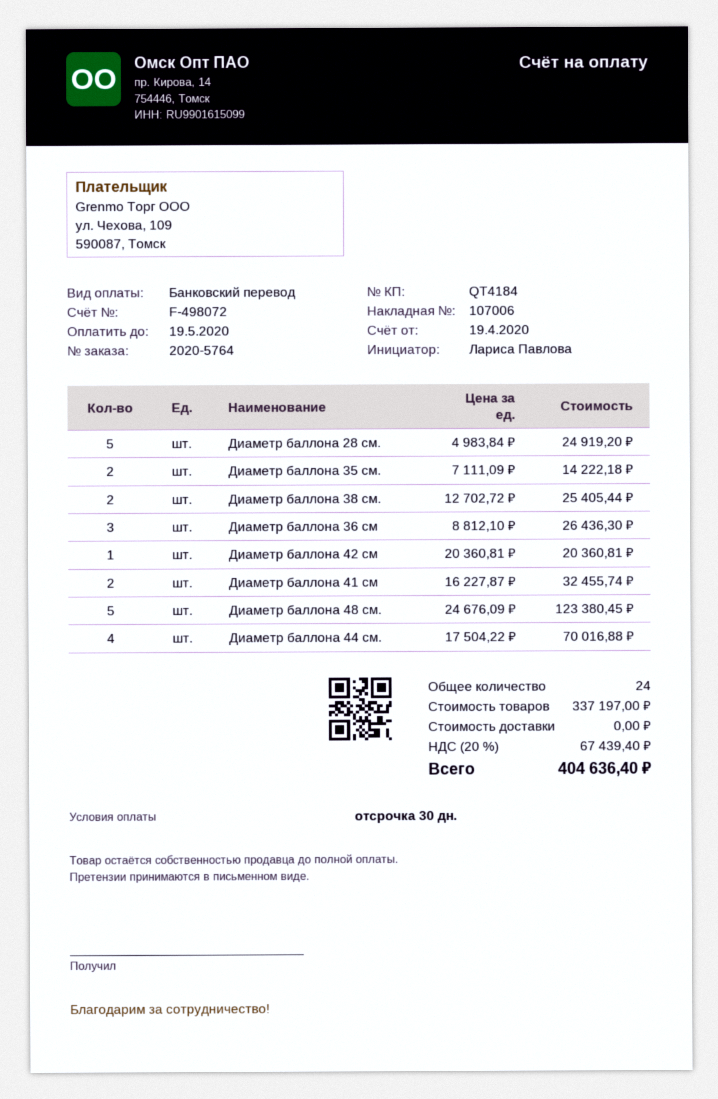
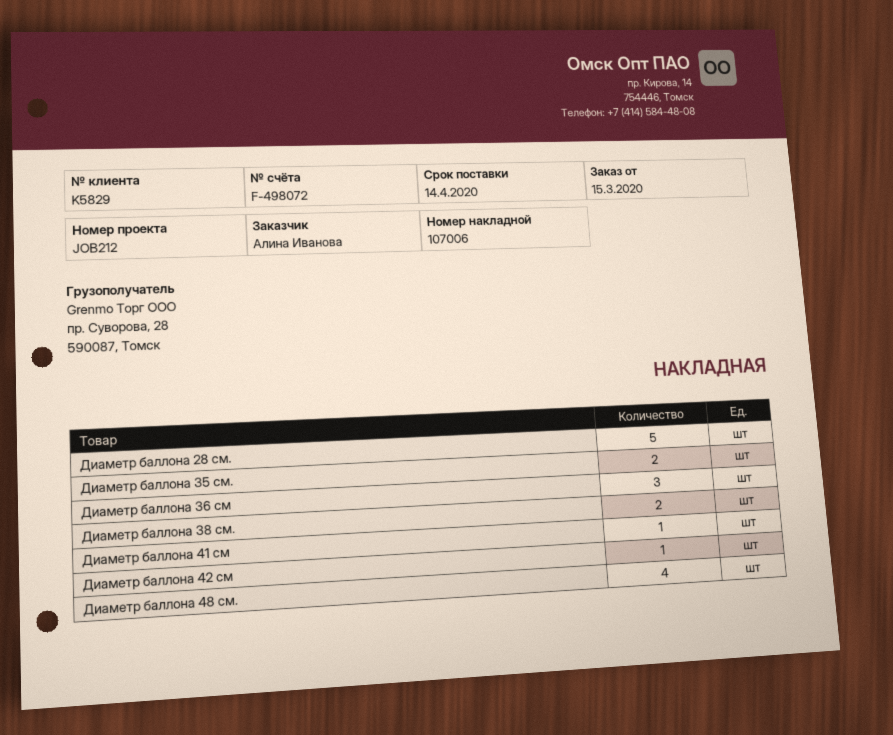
ordered by: Лариса Павлова -> Алина Иванова
Диаметр баллона 41 см: 2 -> 1
Диаметр баллона 48 см.: 5 -> 4
Диаметр баллона 44 см.: 4 -> none

